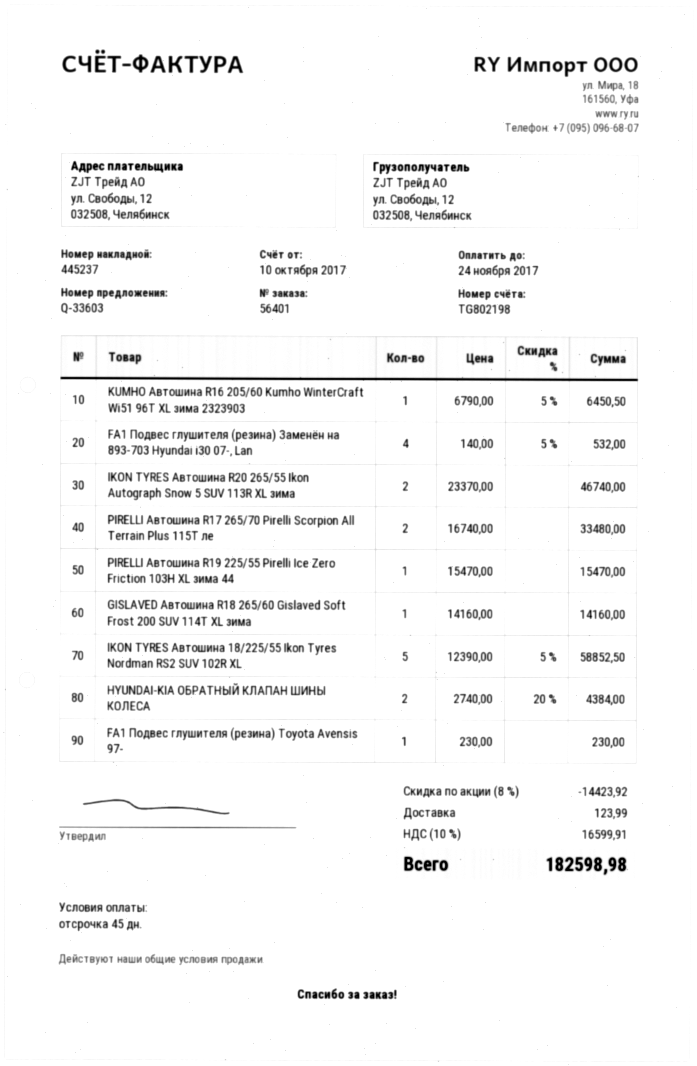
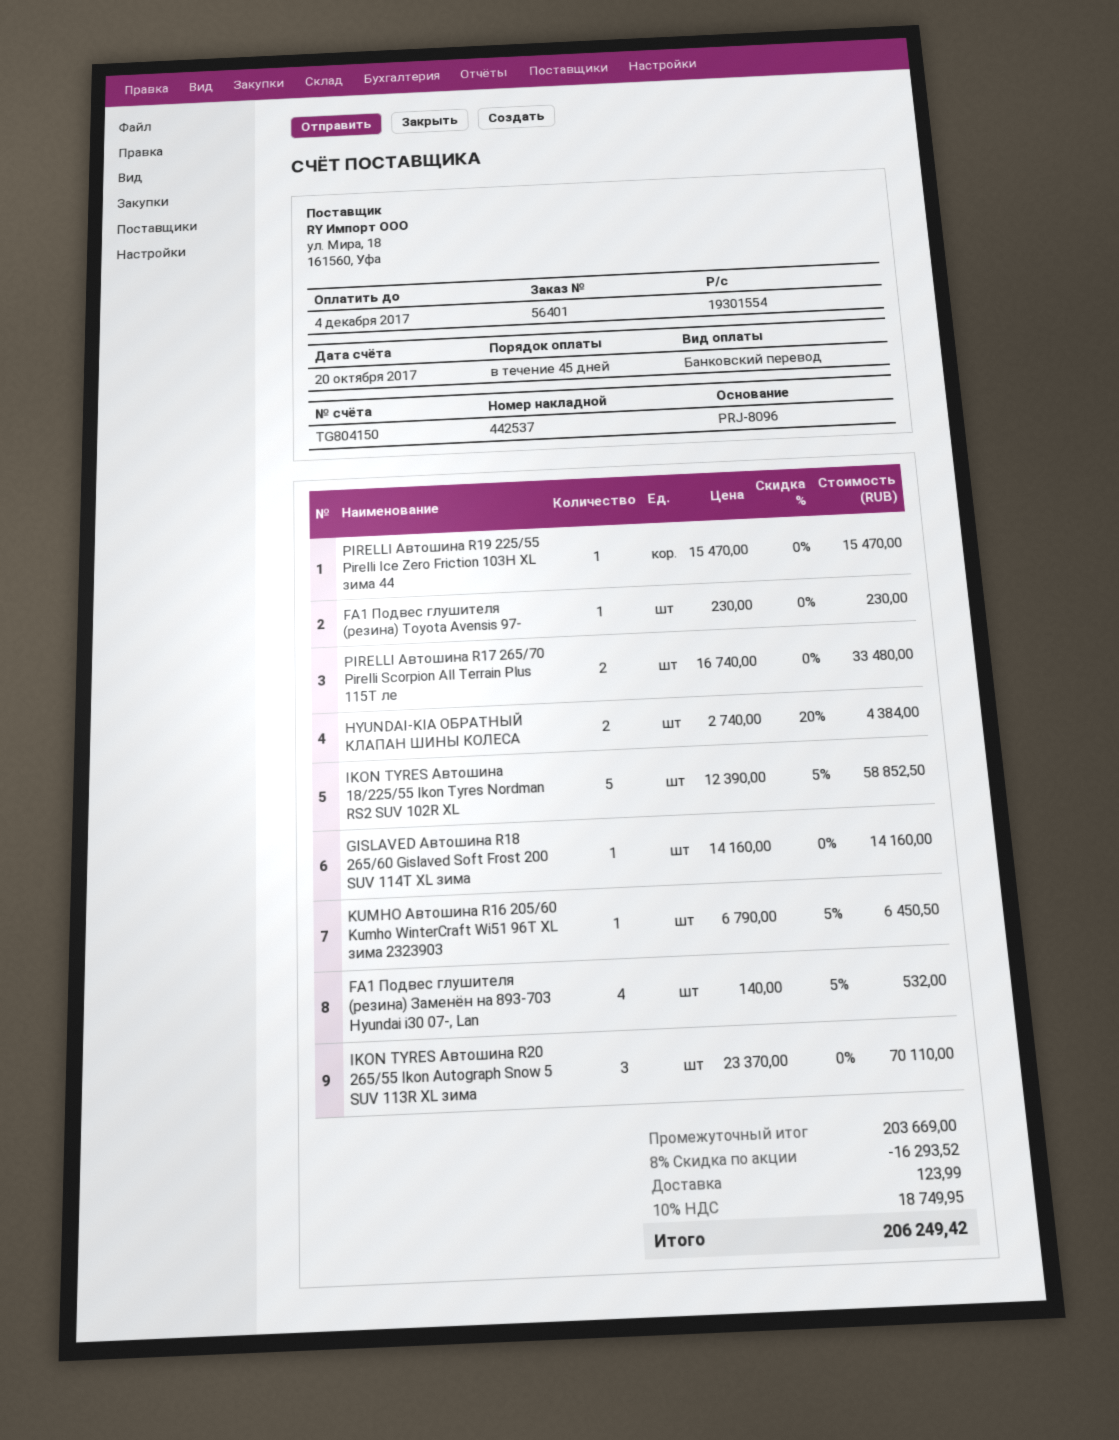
delivery note number: 445237 -> 442537
invoice number: TG802198 -> TG804150
invoice date: 2017-10-10 -> 2017-10-20
due date: 2017-11-24 -> 2017-12-04
IKON TYRES Автошина R20 265/55 Ikon Autograph Snow 5 SUV 113R XL зима: 2 x 23370.00 = 46740.00 -> 3 x 23370.00 = 70110.00
discount: 8% = 14423.92 -> 8% = 16293.52
tax: 10% = 16599.91 -> 10% = 18749.95
total: 182598.98 -> 206249.42

